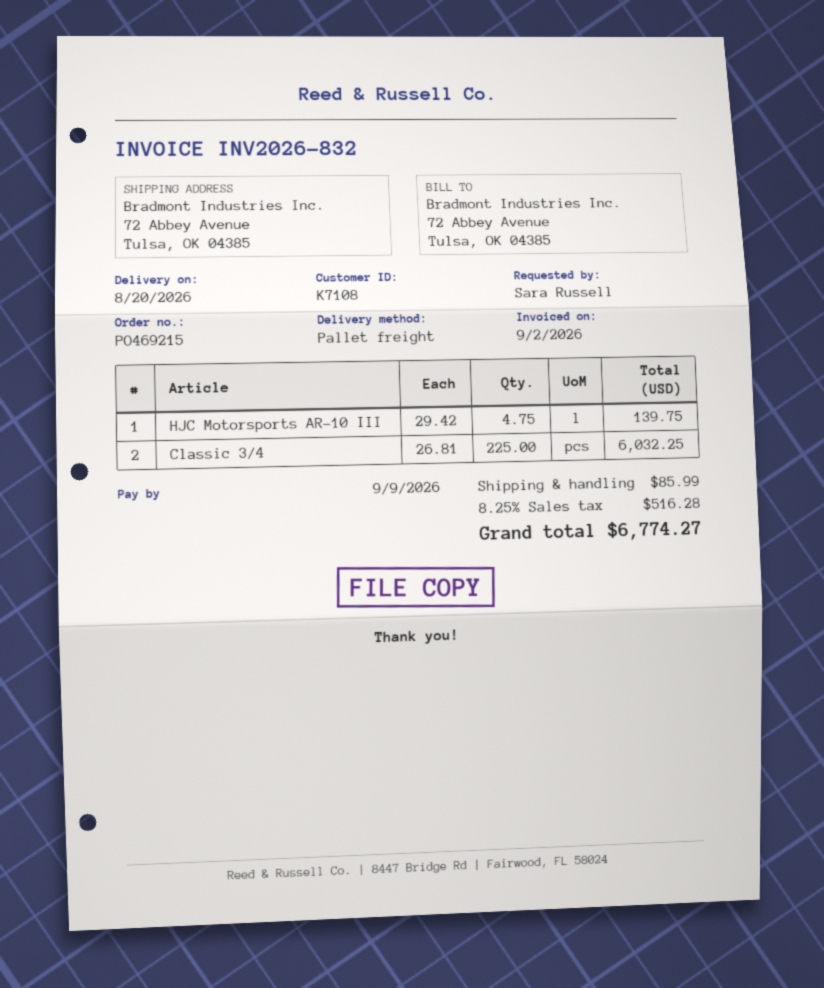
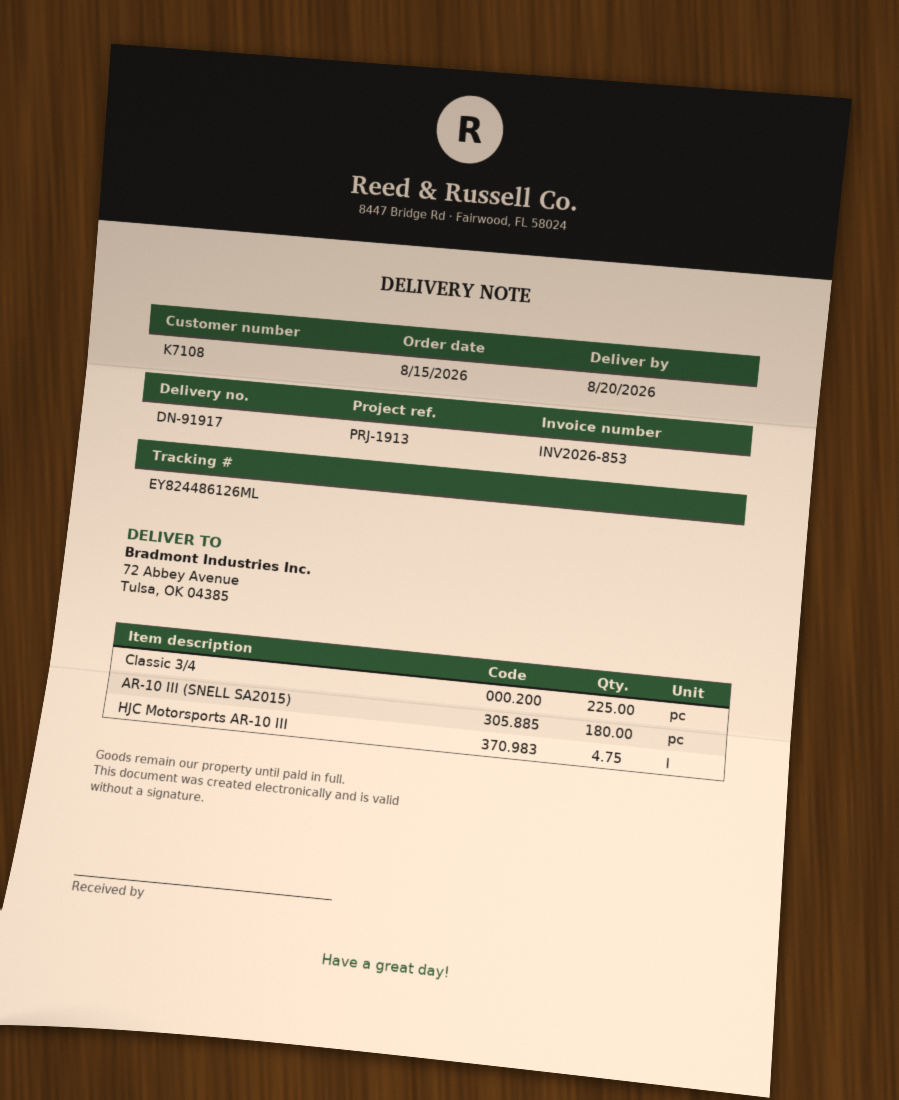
invoice number: INV2026-832 -> INV2026-853
AR-10 III (SNELL SA2015): none -> 180

